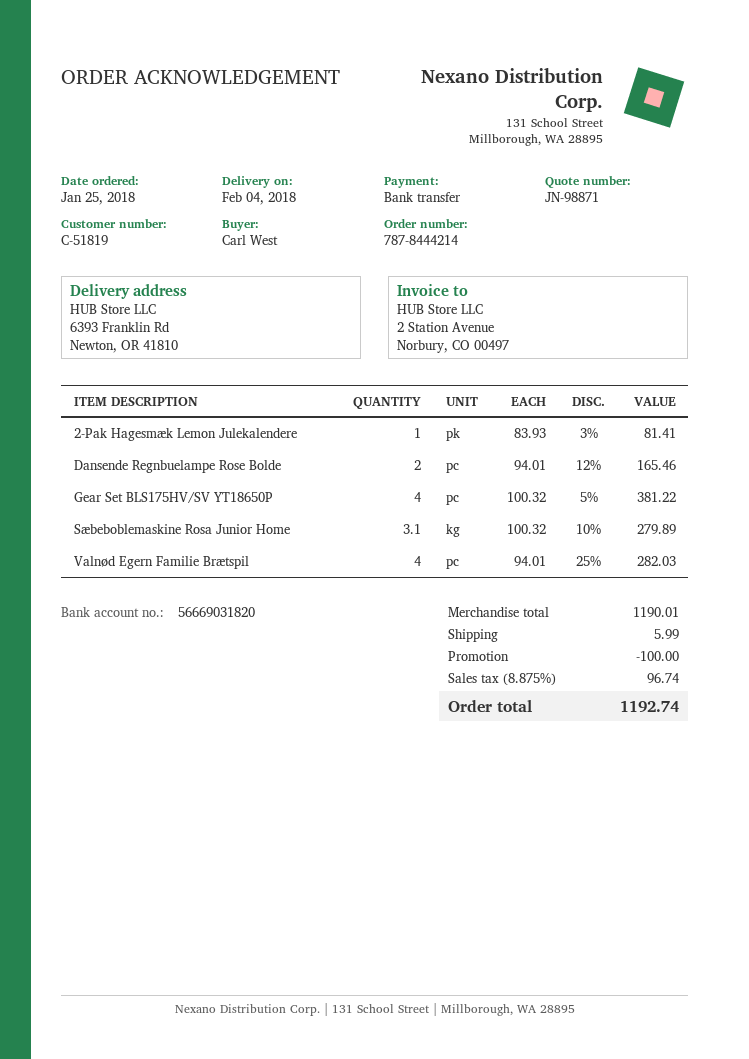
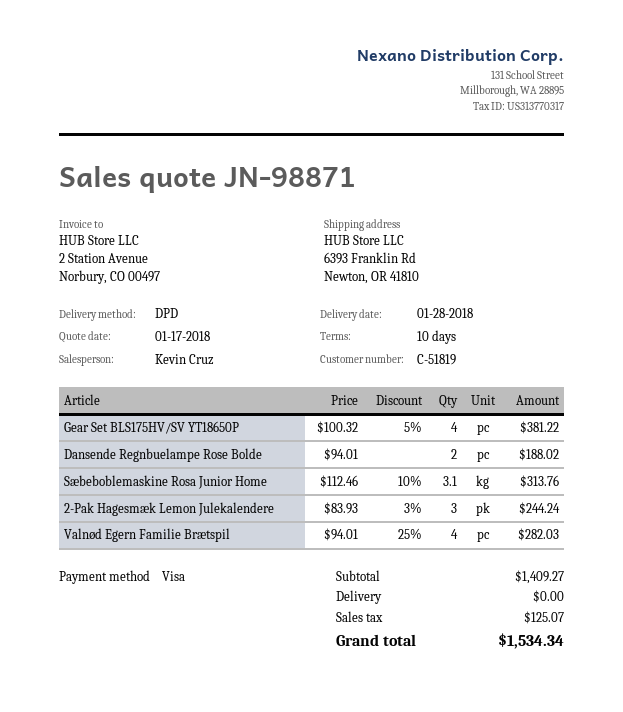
delivery date: 2018-02-04 -> 2018-01-28
payment method: bank transfer -> Visa
2-Pak Hagesmæk Lemon Julekalendere: 1 x 83.93 - 3% = 81.41 -> 3 x 83.93 - 3% = 244.24
Dansende Regnbuelampe Rose Bolde: 2 x 94.01 - 12% = 165.46 -> 2 x 94.01 = 188.02
Sæbeboblemaskine Rosa Junior Home: 3.1 x 100.32 - 10% = 279.89 -> 3.1 x 112.46 - 10% = 313.76
subtotal: 1190.01 -> 1409.27
discount: 100.00 -> none
shipping: 5.99 -> 0.00
tax: 96.74 -> 125.07
total: 1192.74 -> 1534.34

